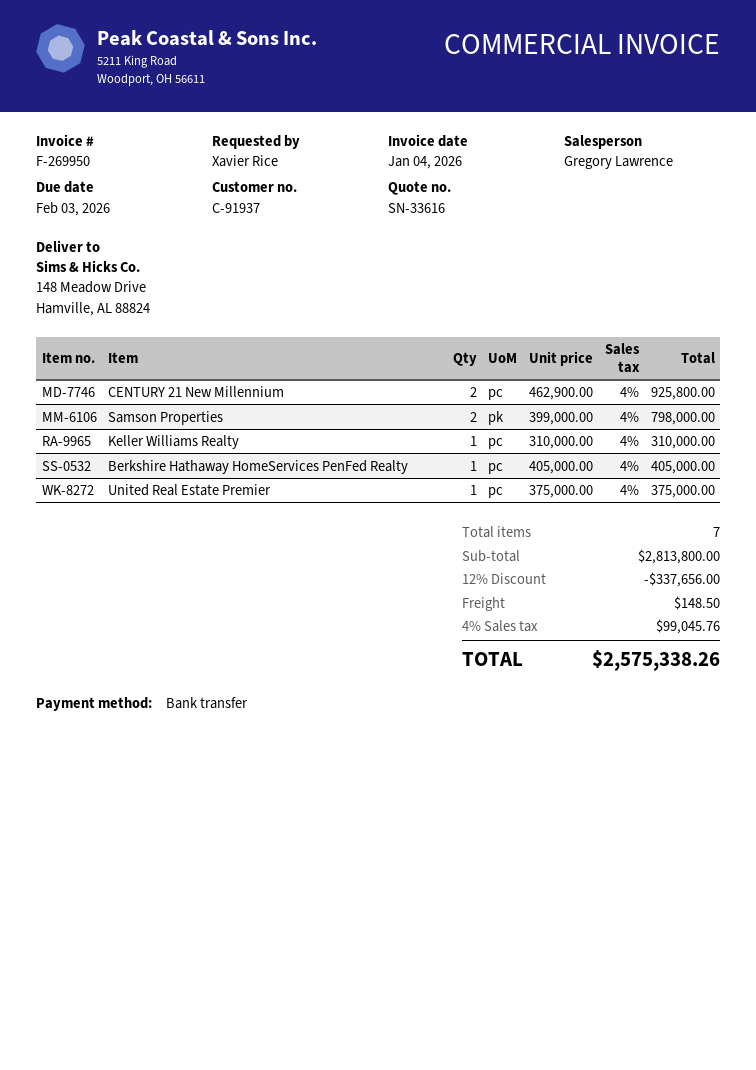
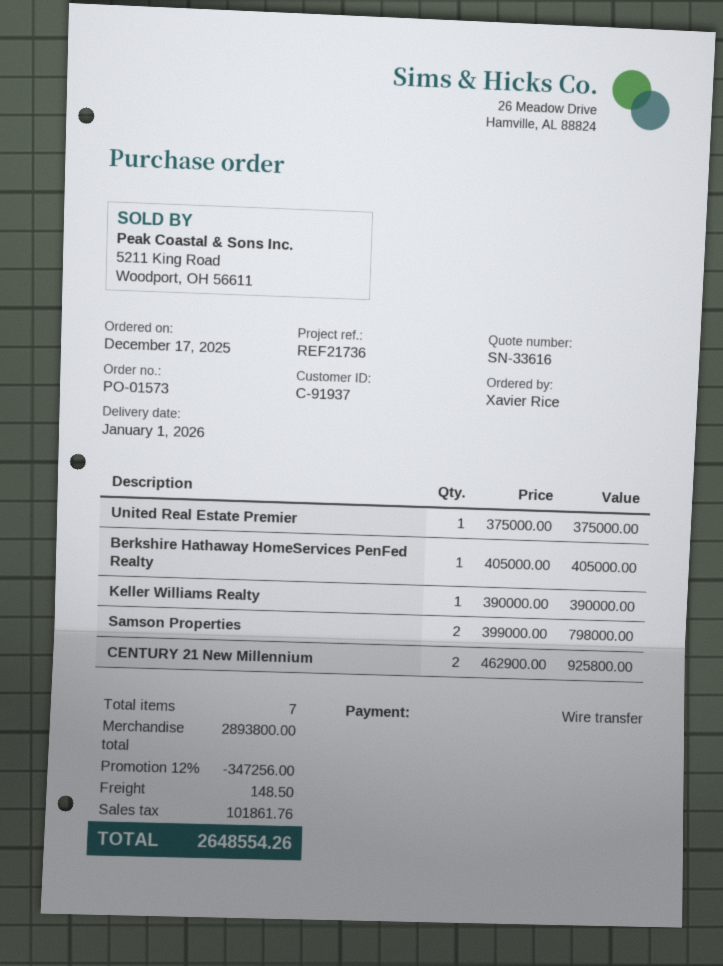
Keller Williams Realty: 1 x 310000.00 = 310000.00 -> 1 x 390000.00 = 390000.00
subtotal: 2813800.00 -> 2893800.00
discount: 12% = 337656.00 -> 12% = 347256.00
tax: 99045.76 -> 101861.76
total: 2575338.26 -> 2648554.26

